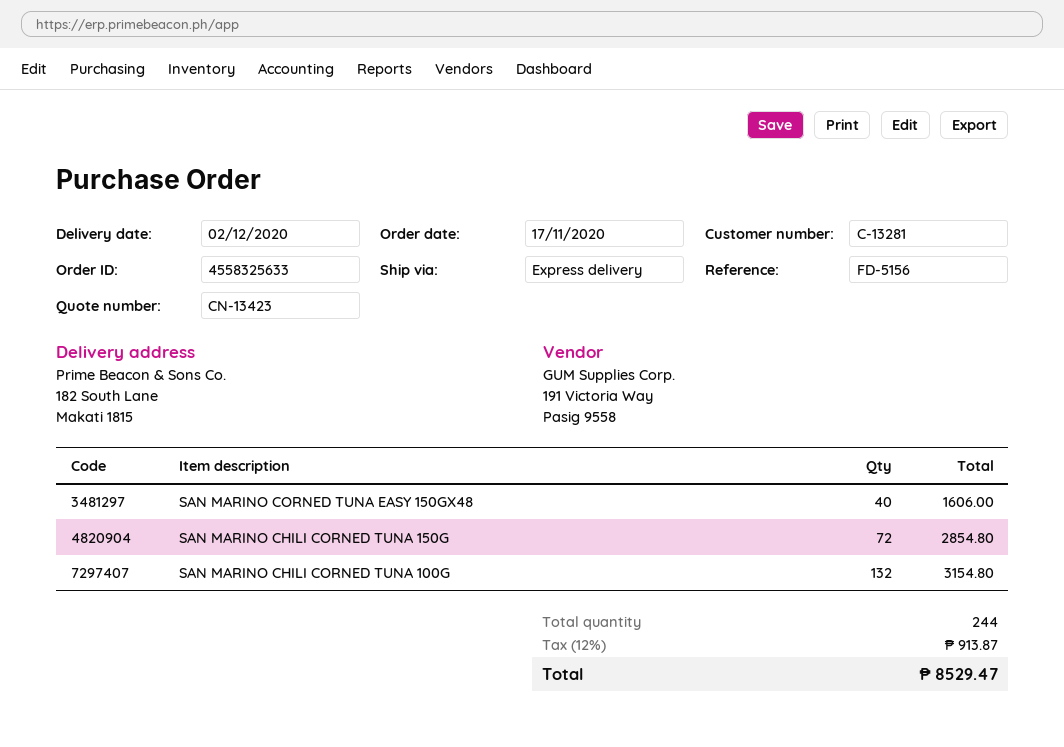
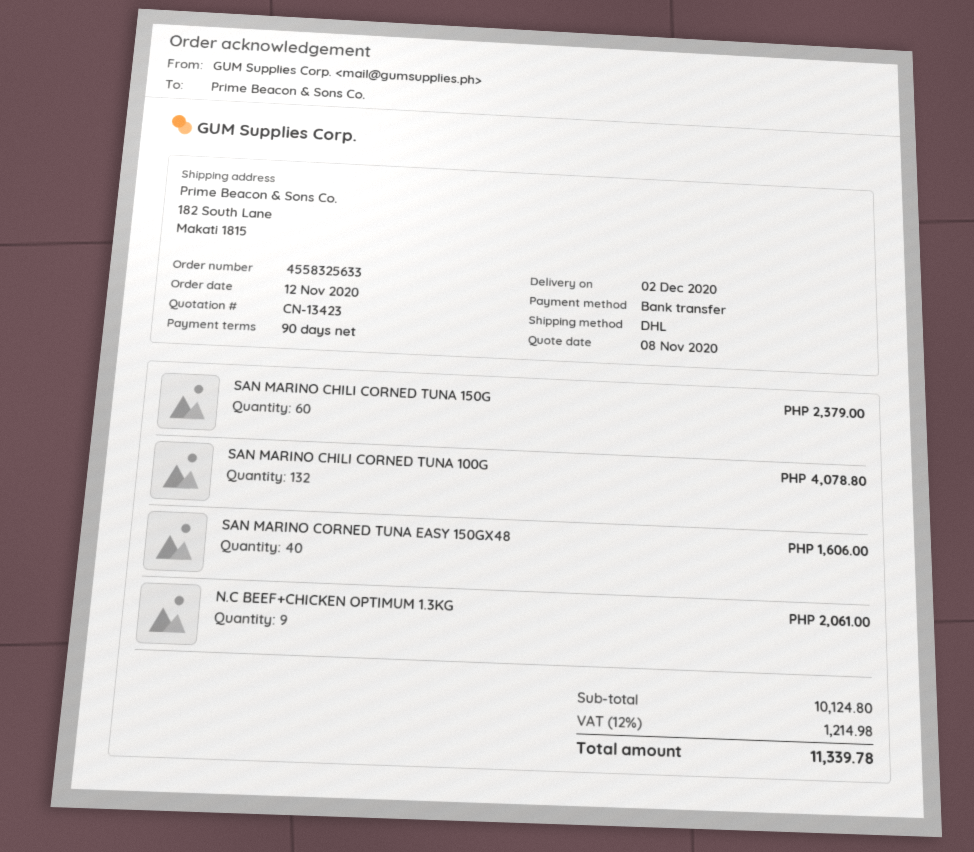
order date: 2020-11-17 -> 2020-11-12
shipping method: express -> DHL
SAN MARINO CHILI CORNED TUNA 150G: 72 for 2854.80 -> 60 for 2379.00
SAN MARINO CHILI CORNED TUNA 100G: 132 for 3154.80 -> 132 for 4078.80
N.C BEEF+CHICKEN OPTIMUM 1.3KG: none -> 9 for 2061.00
tax: 12% = 913.87 -> 12% = 1214.98
total: 8529.47 -> 11339.78

